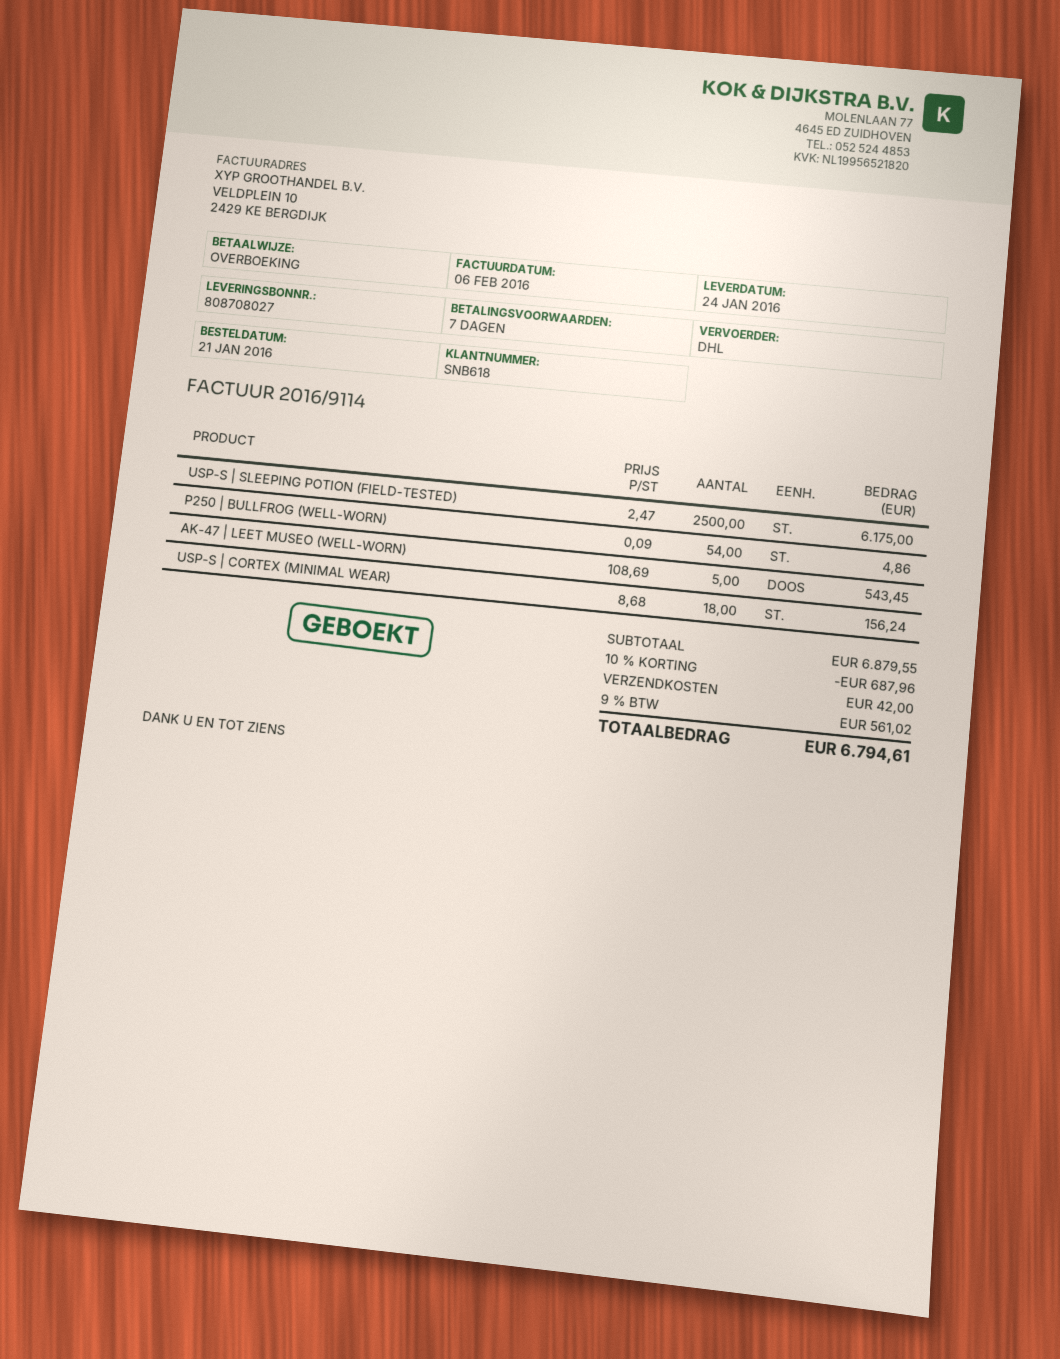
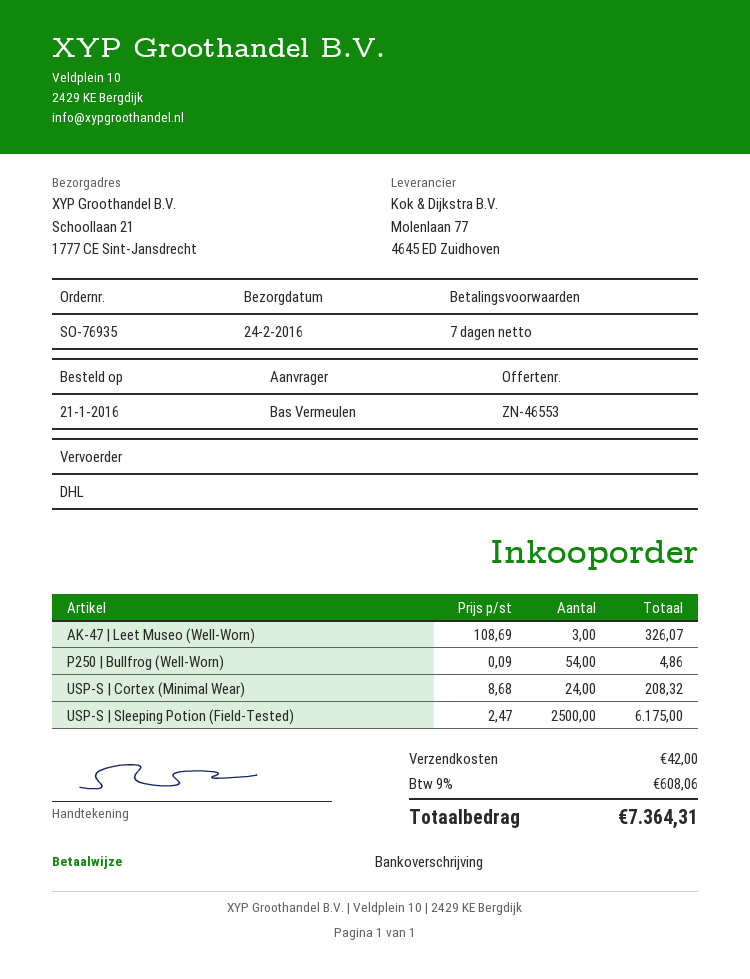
delivery date: 2016-01-24 -> 2016-02-24
AK-47 | LEET MUSEO (WELL-WORN): 5 x 108.69 = 543.45 -> 3 x 108.69 = 326.07
USP-S | CORTEX (MINIMAL WEAR): 18 x 8.68 = 156.24 -> 24 x 8.68 = 208.32
discount: 10% = 687.96 -> none
tax: 9% = 561.02 -> 9% = 608.06
total: 6794.61 -> 7364.31

